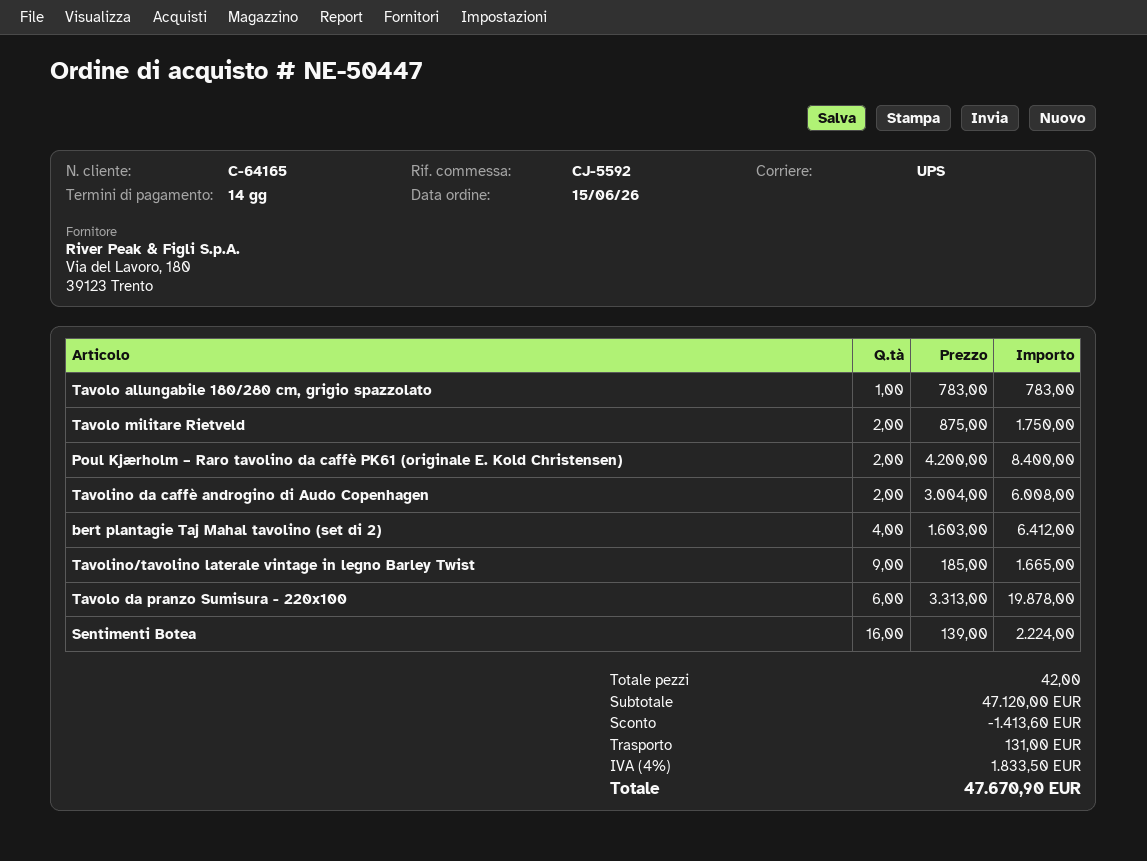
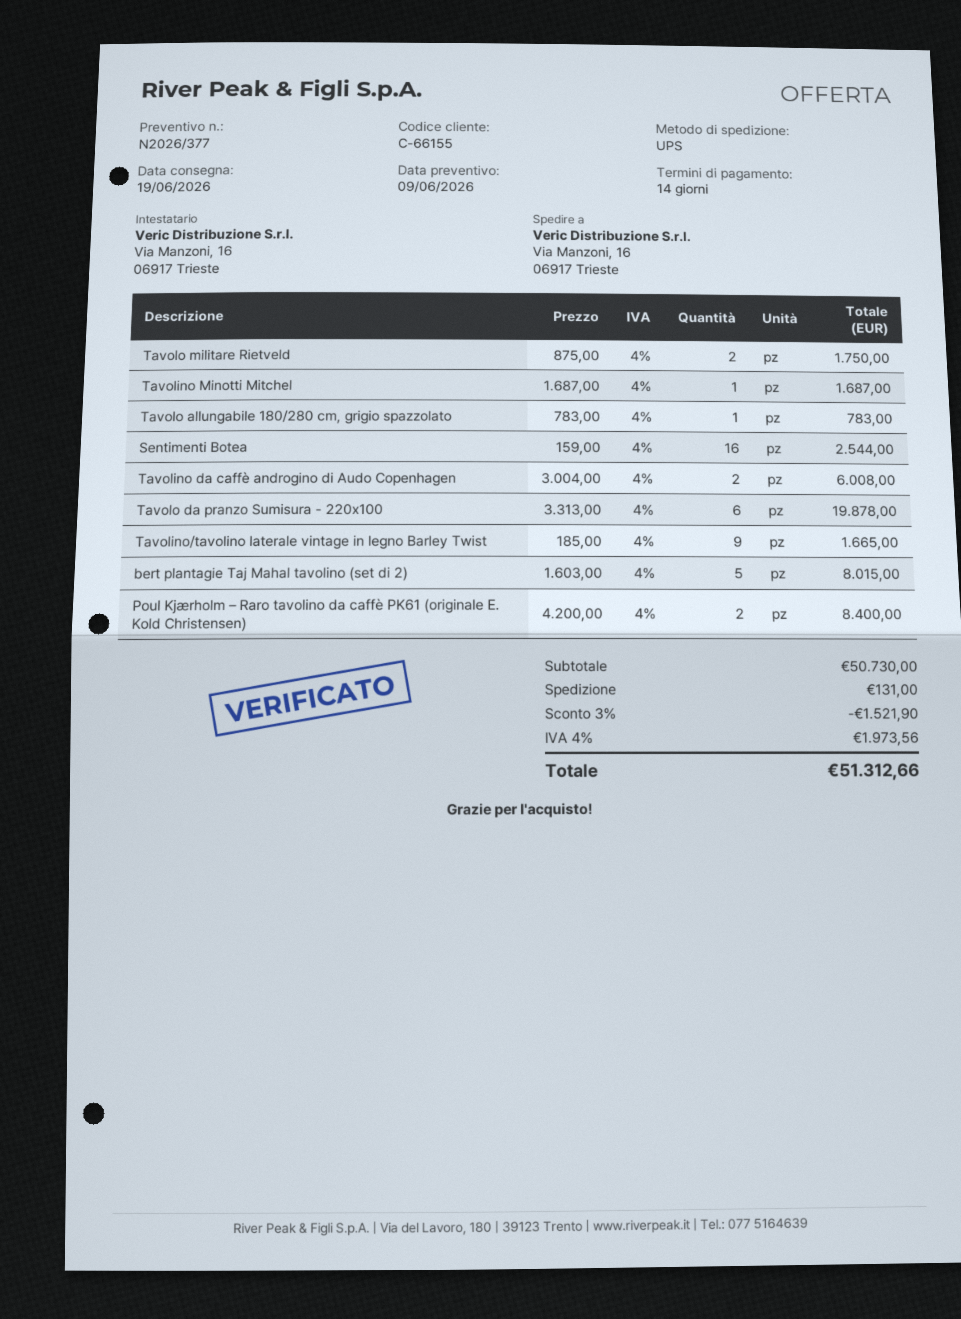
customer number: C-64165 -> C-66155
bert plantagie Taj Mahal tavolino (set di 2): 4 x 1603.00 = 6412.00 -> 5 x 1603.00 = 8015.00
Sentimenti Botea: 16 x 139.00 = 2224.00 -> 16 x 159.00 = 2544.00
Tavolino Minotti Mitchel: none -> 1 x 1687.00 = 1687.00
subtotal: 47120.00 -> 50730.00
discount: 1413.60 -> 1521.90
tax: 4% = 1833.50 -> 4% = 1973.56
total: 47670.90 -> 51312.66

